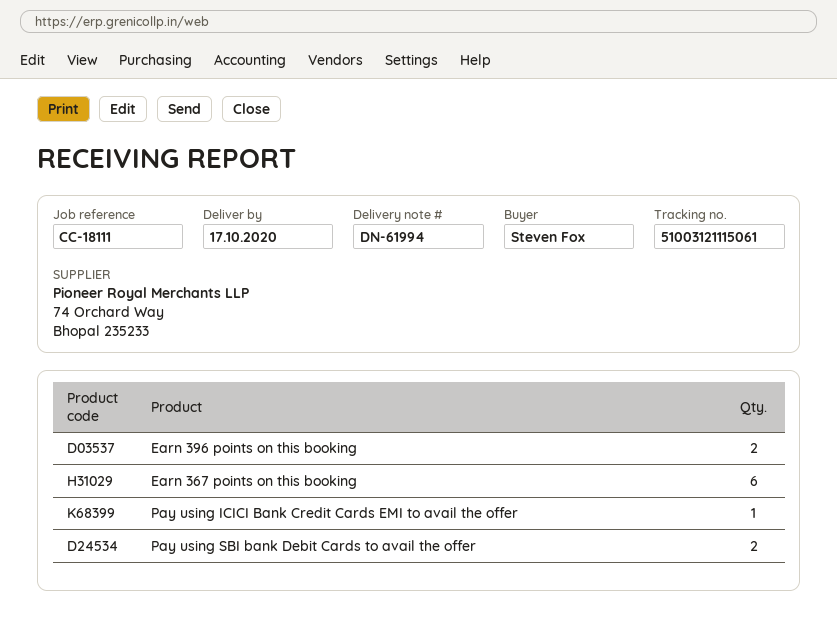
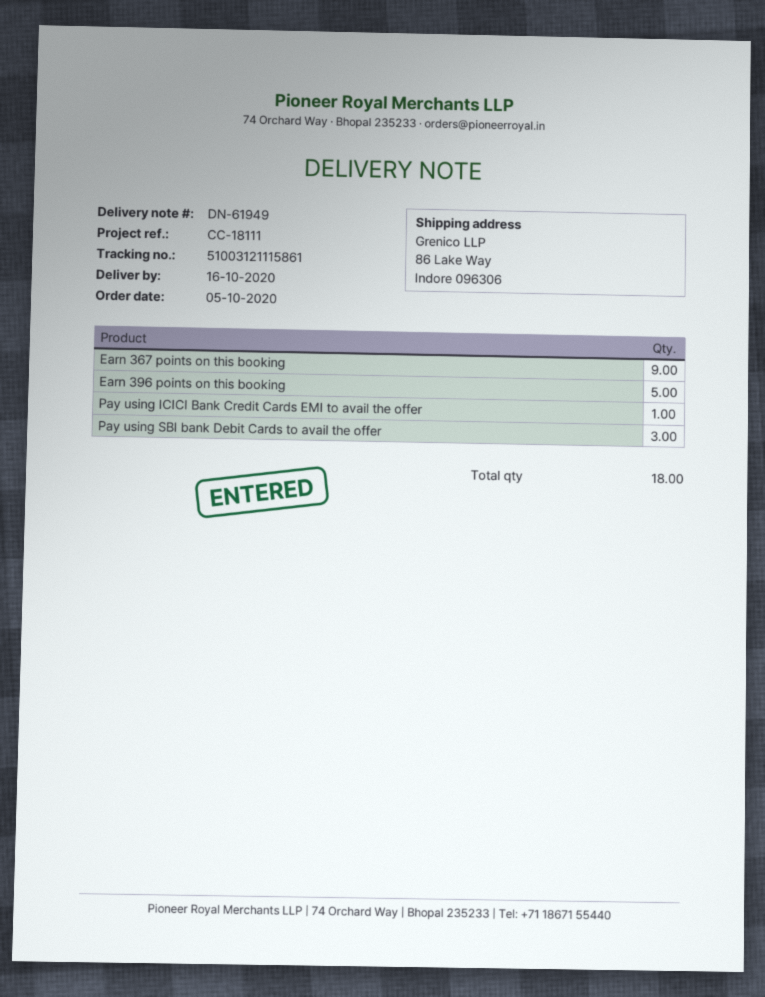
delivery note number: DN-61994 -> DN-61949
delivery date: 2020-10-17 -> 2020-10-16
tracking number: 51003121115061 -> 51003121115861
Earn 396 points on this booking: 2 -> 5
Earn 367 points on this booking: 6 -> 9
Pay using SBI bank Debit Cards to avail the offer: 2 -> 3

